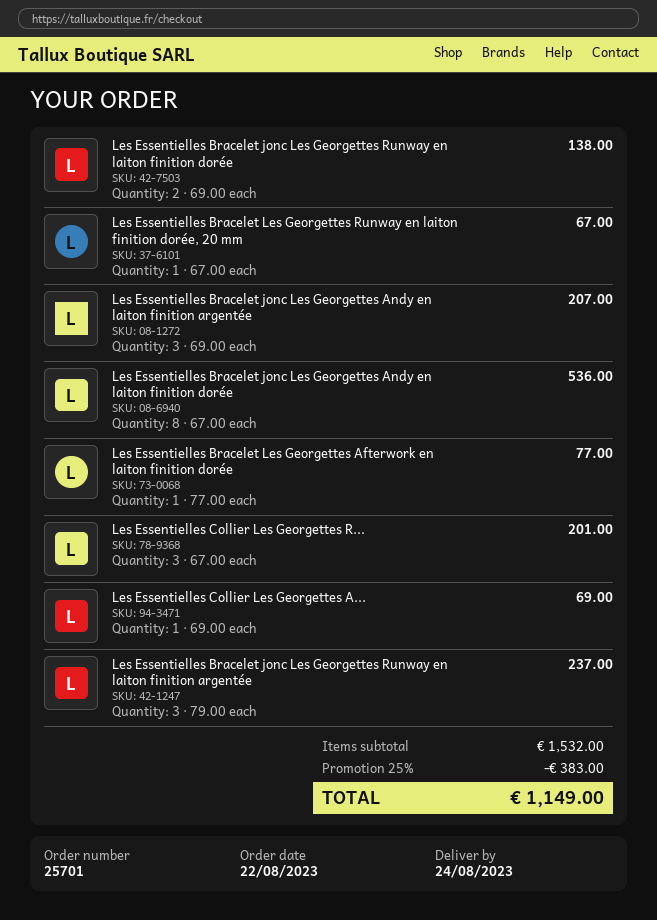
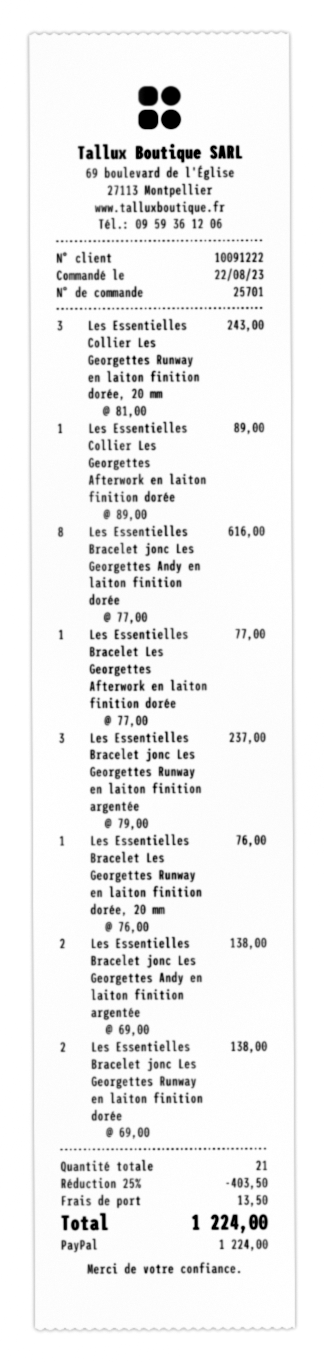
Les Essentielles Bracelet Les Georgettes Runway en laiton finition dorée, 20 mm: 1 x 67.00 = 67.00 -> 1 x 76.00 = 76.00
Les Essentielles Bracelet jonc Les Georgettes Andy en laiton finition argentée: 3 x 69.00 = 207.00 -> 2 x 69.00 = 138.00
Les Essentielles Bracelet jonc Les Georgettes Andy en laiton finition dorée: 8 x 67.00 = 536.00 -> 8 x 77.00 = 616.00
Les Essentielles Collier Les Georgettes R...: 3 x 67.00 = 201.00 -> 3 x 81.00 = 243.00
Les Essentielles Collier Les Georgettes A...: 1 x 69.00 = 69.00 -> 1 x 89.00 = 89.00
discount: 25% = 383.00 -> 25% = 403.50
shipping: none -> 13.50
total: 1149.00 -> 1224.00

